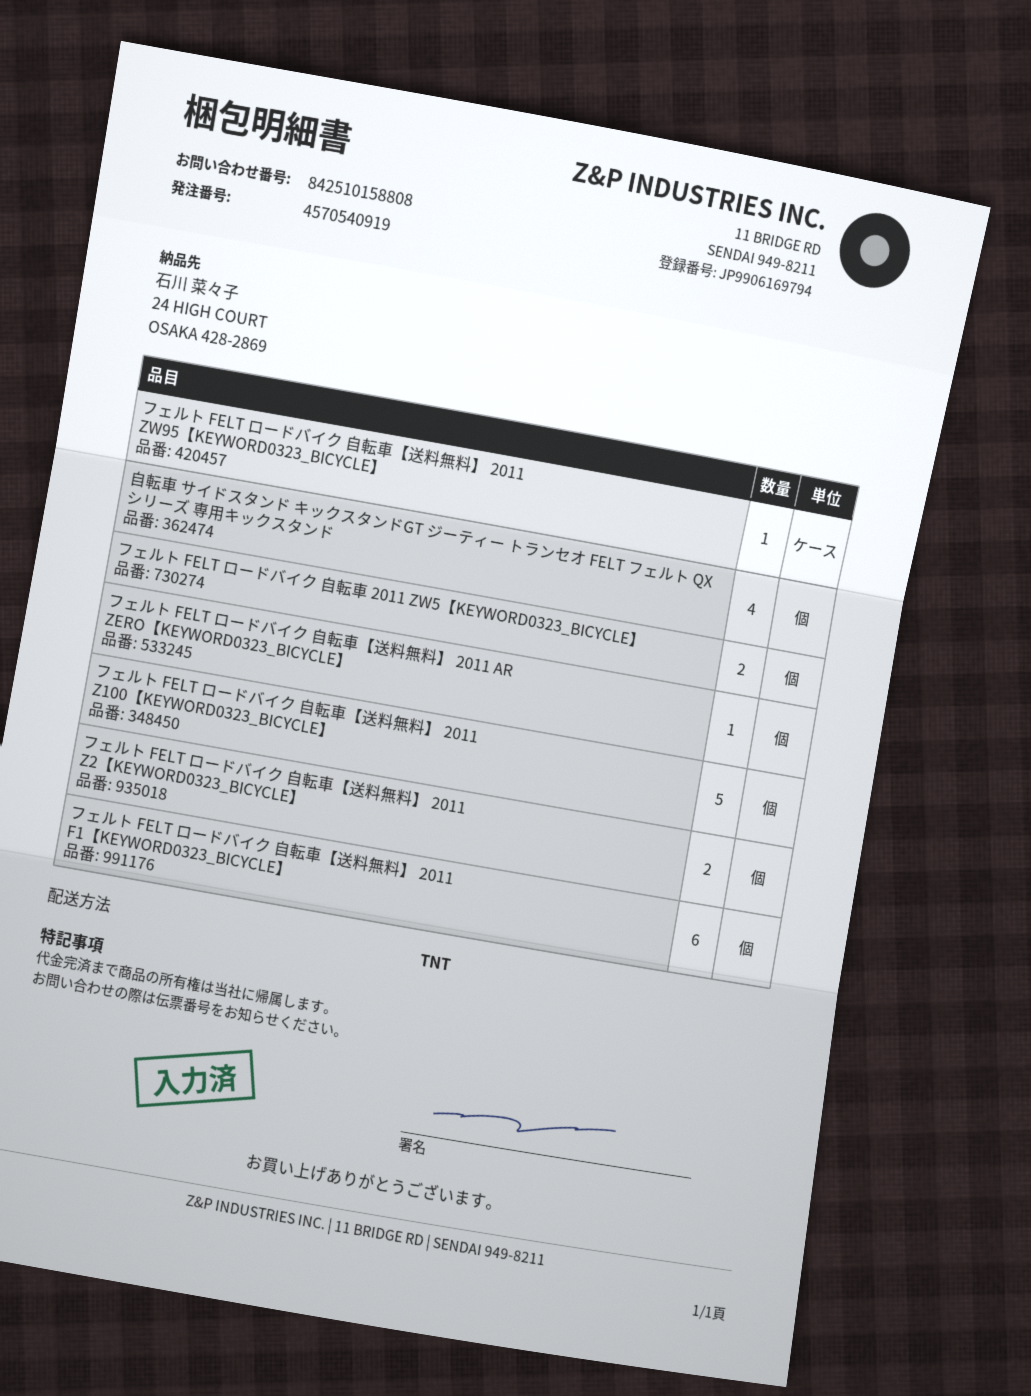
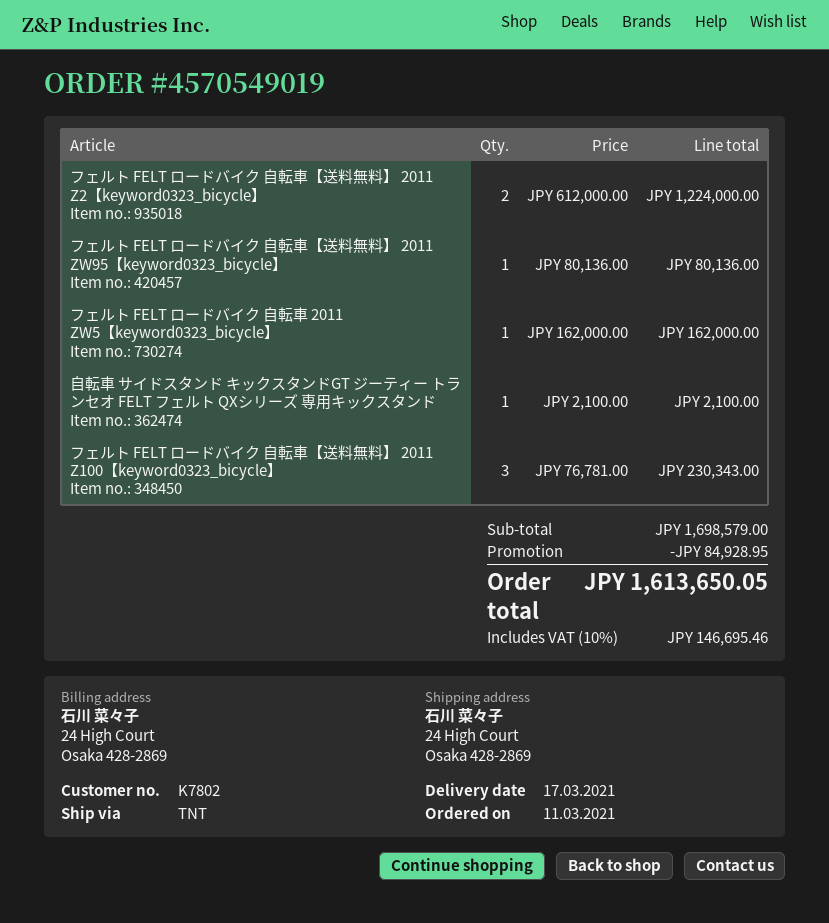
order number: 4570540919 -> 4570549019
自転車 サイドスタンド キックスタンドGT ジーティー トランセオ FELT フェルト QXシリーズ 専用キックスタンド: 4 -> 1
フェルト FELT ロードバイク 自転車 2011 ZW5【KEYWORD0323_BICYCLE】: 2 -> 1
フェルト FELT ロードバイク 自転車【送料無料】 2011 AR ZERO【KEYWORD0323_BICYCLE】: 1 -> none
フェルト FELT ロードバイク 自転車【送料無料】 2011 Z100【KEYWORD0323_BICYCLE】: 5 -> 3
フェルト FELT ロードバイク 自転車【送料無料】 2011 F1【KEYWORD0323_BICYCLE】: 6 -> none

